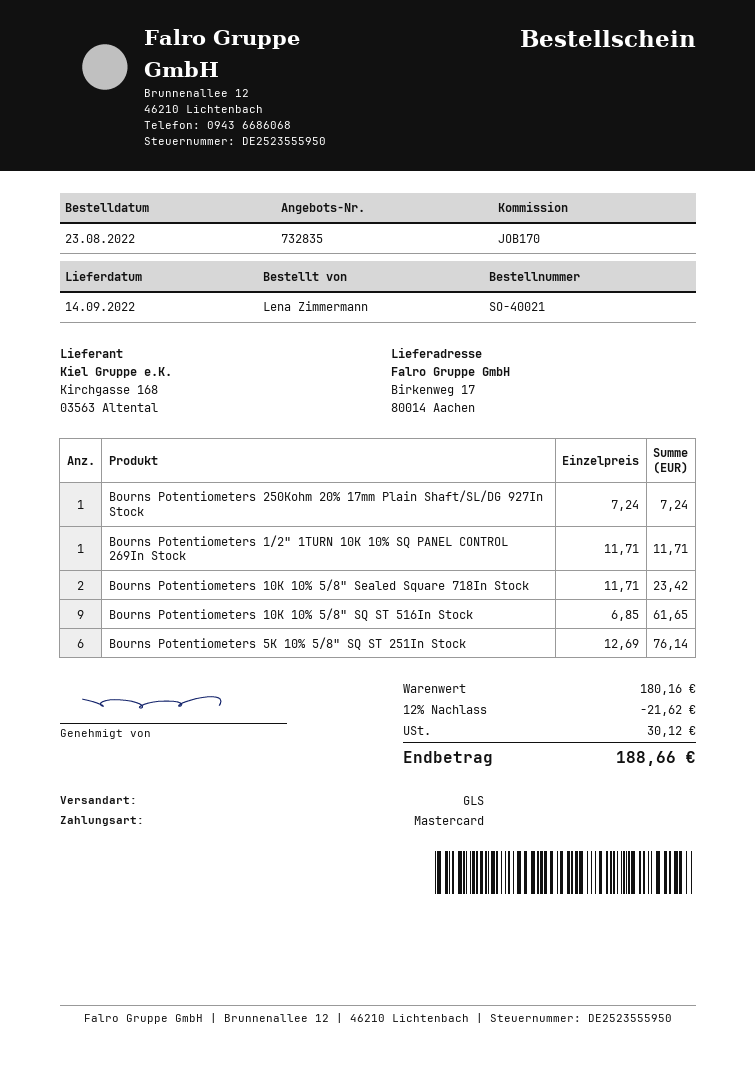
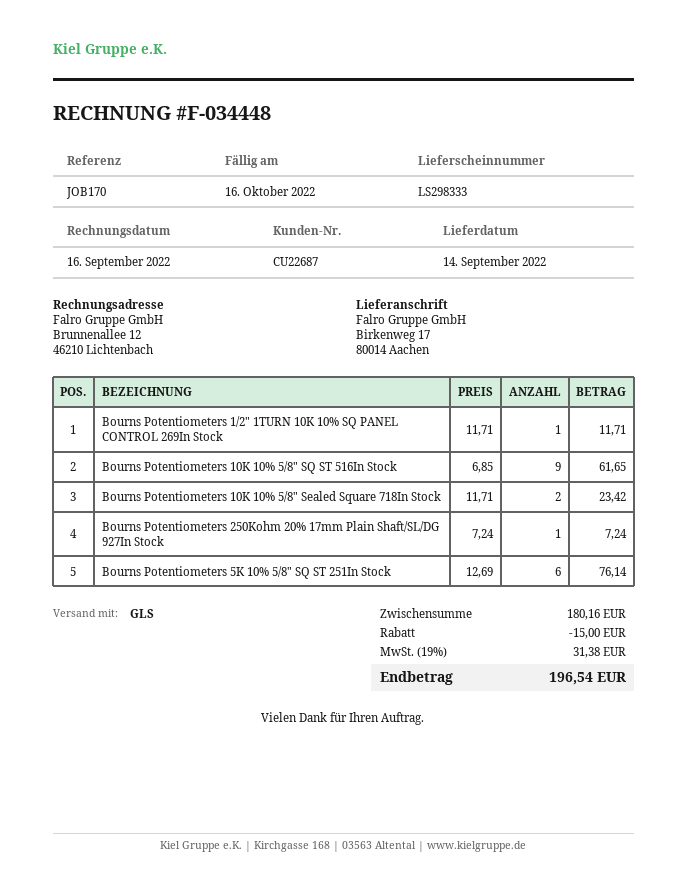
discount: 21.62 -> 15.00
tax: 30.12 -> 31.38
total: 188.66 -> 196.54

